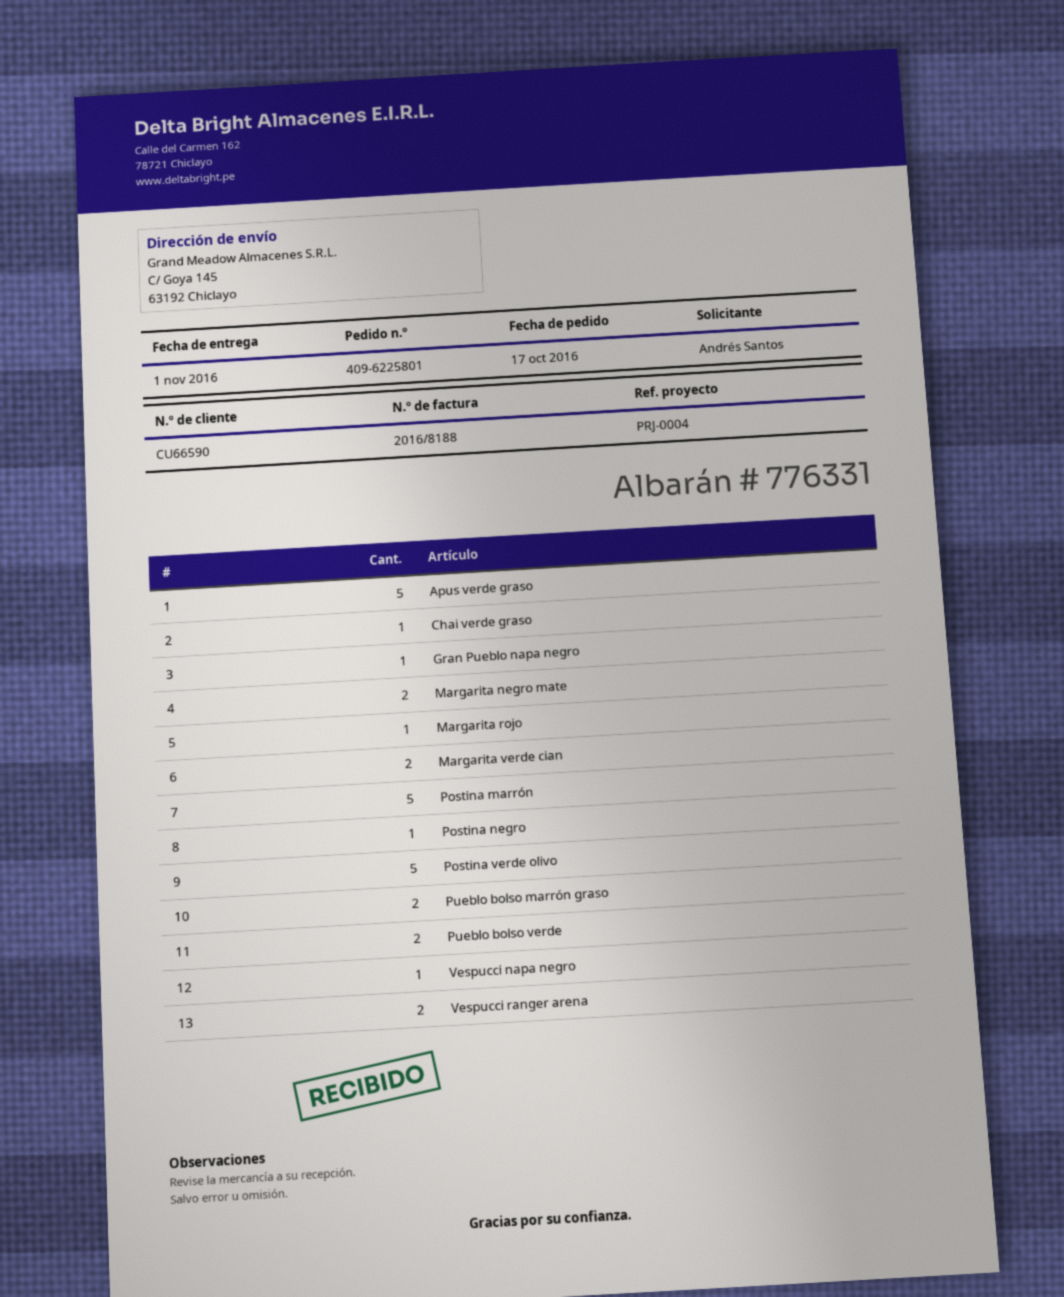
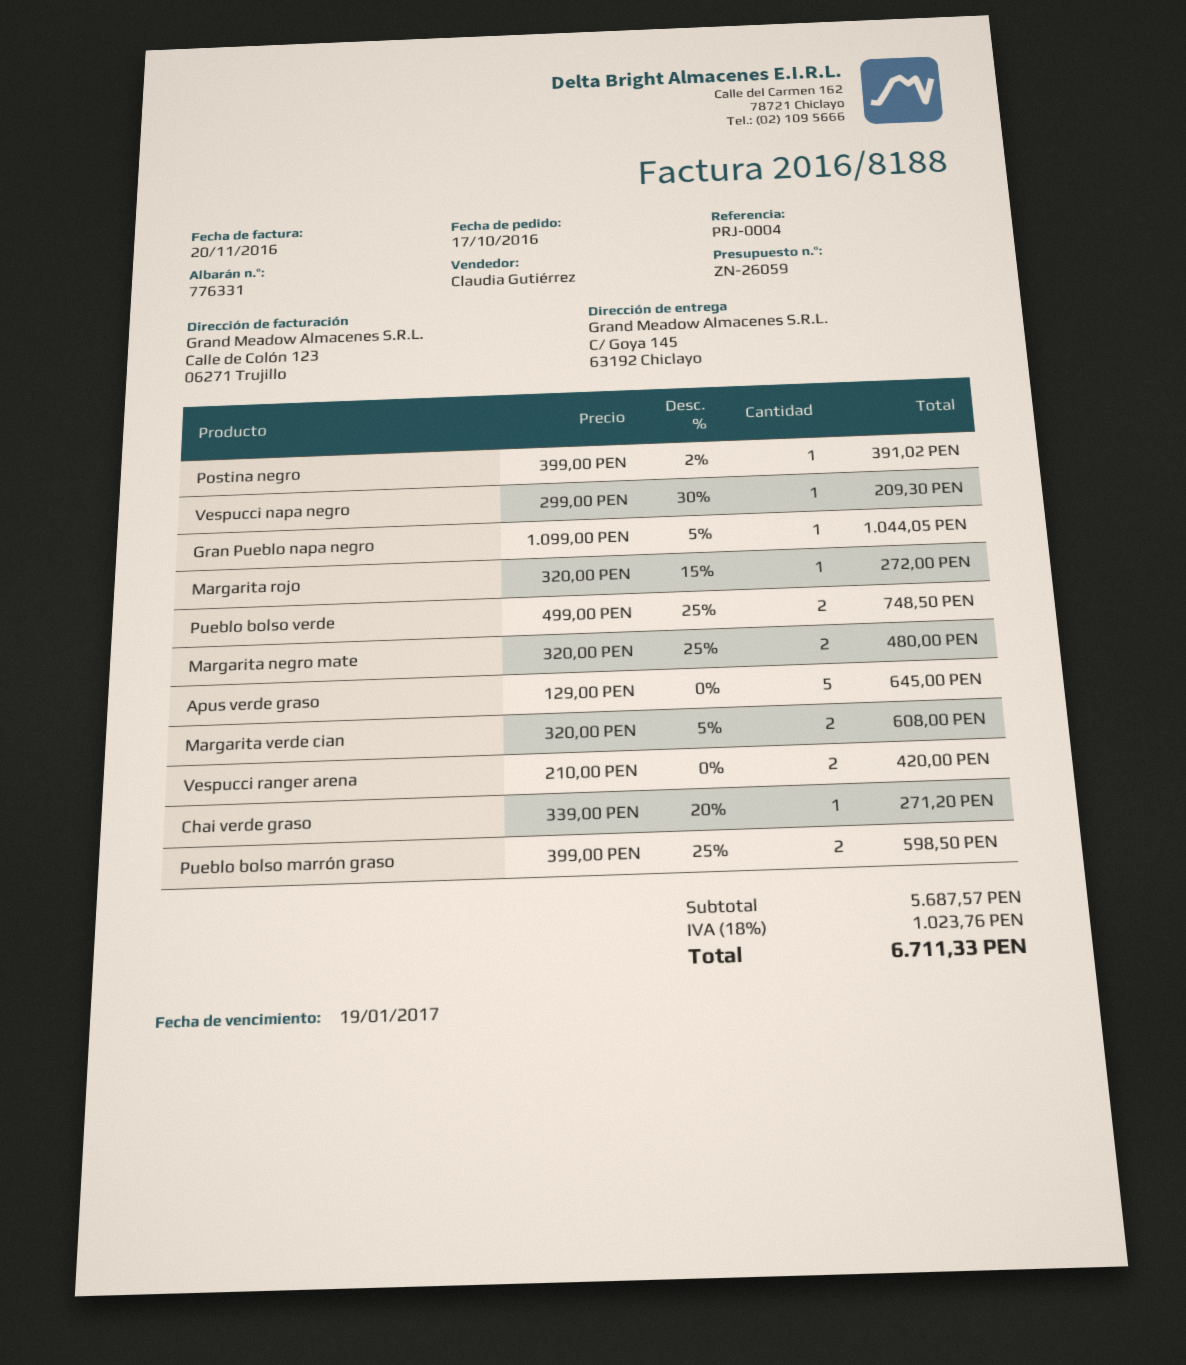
Postina marrón: 5 -> none
Postina verde olivo: 5 -> none

